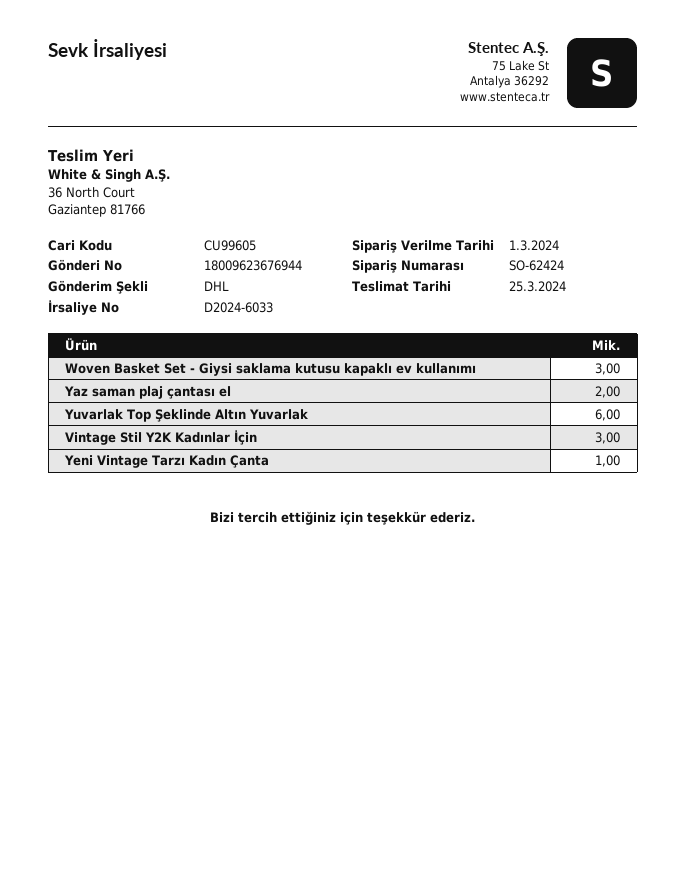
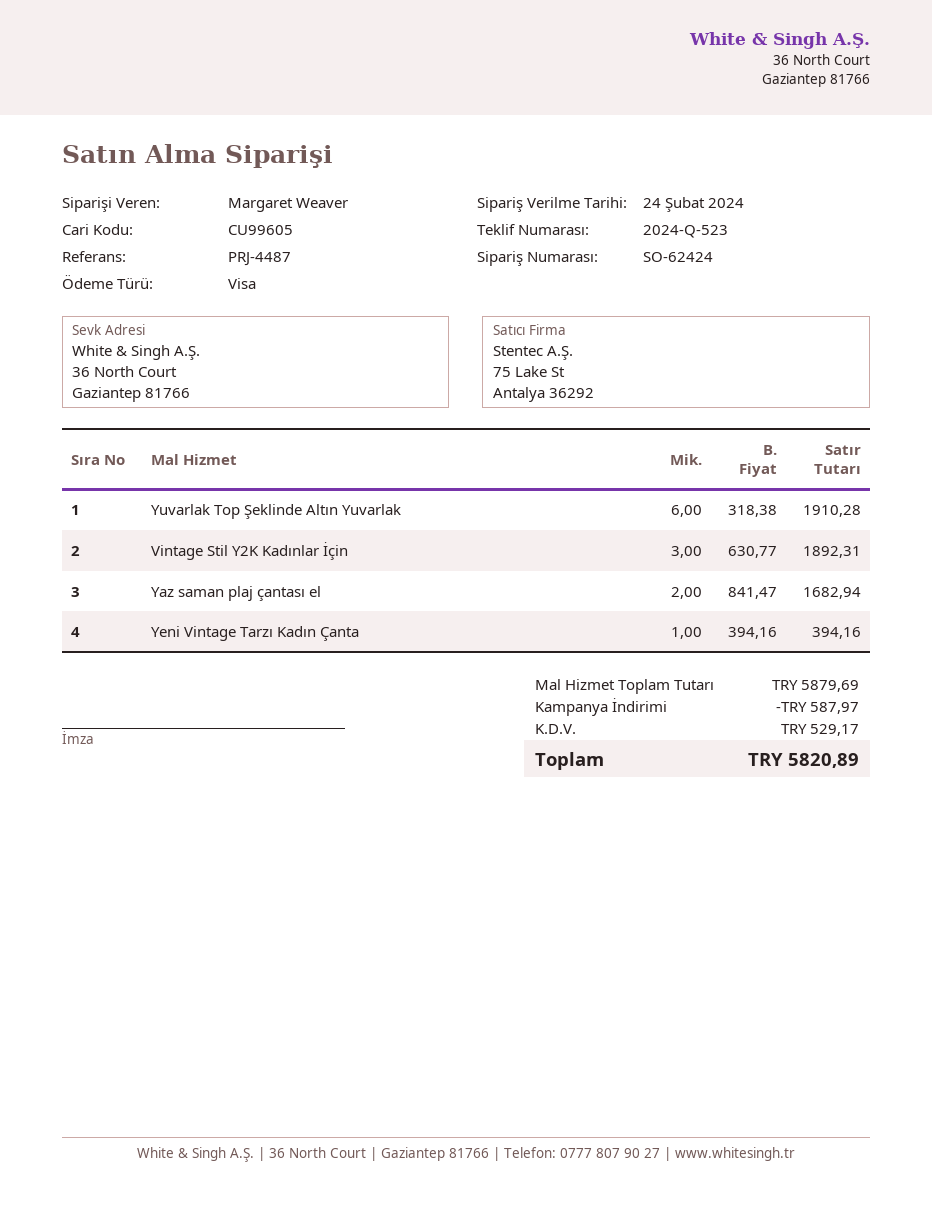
order date: 2024-03-01 -> 2024-02-24
Woven Basket Set - Giysi saklama kutusu kapaklı ev kullanımı: 3 -> none

